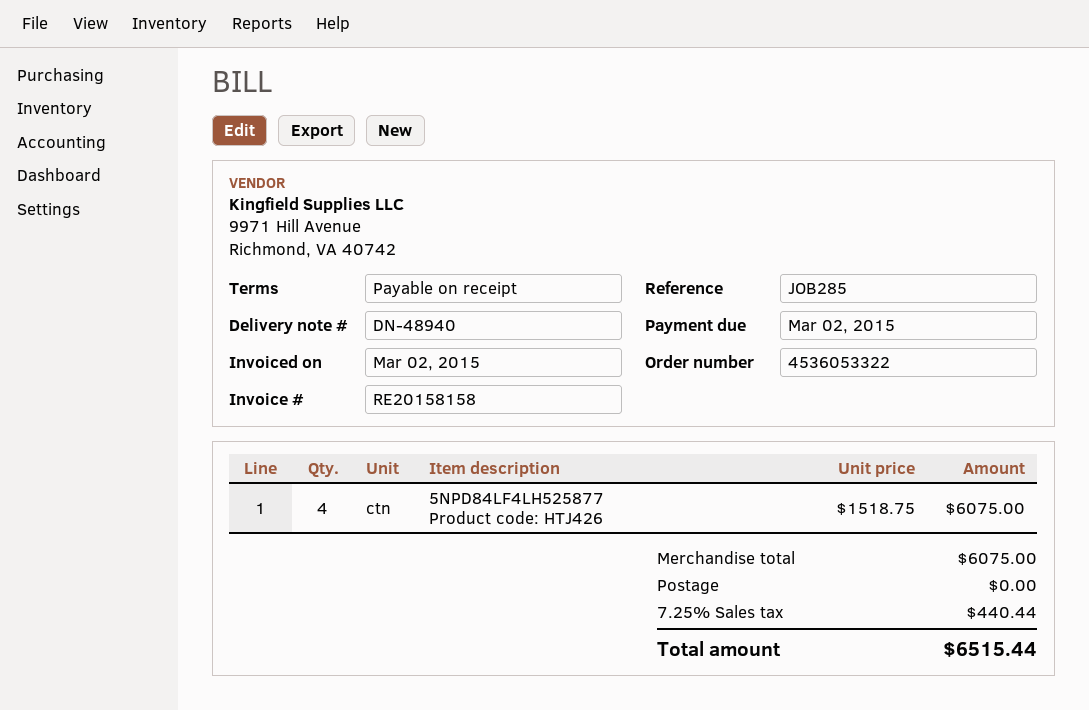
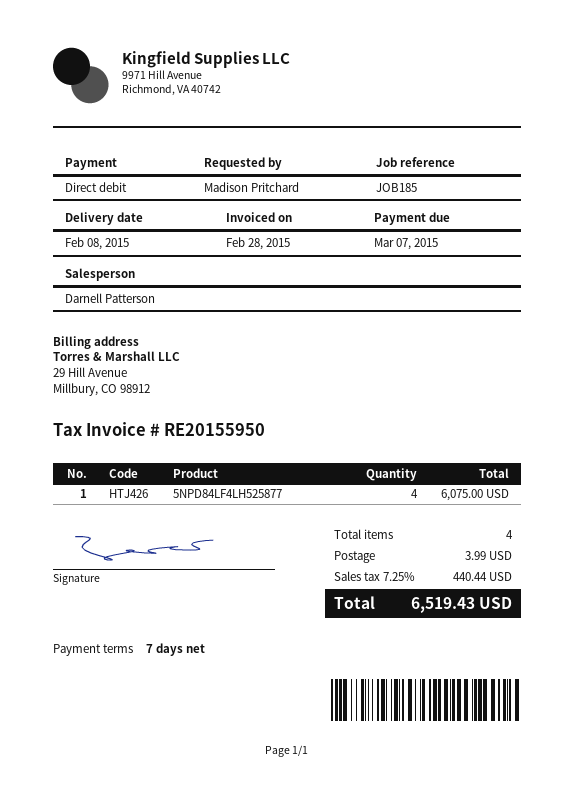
invoice number: RE20158158 -> RE20155950
invoice date: 2015-03-02 -> 2015-02-28
payment terms: on receipt -> 7 days
due date: 2015-03-02 -> 2015-03-07
reference: JOB285 -> JOB185
shipping: 0.00 -> 3.99
total: 6515.44 -> 6519.43

